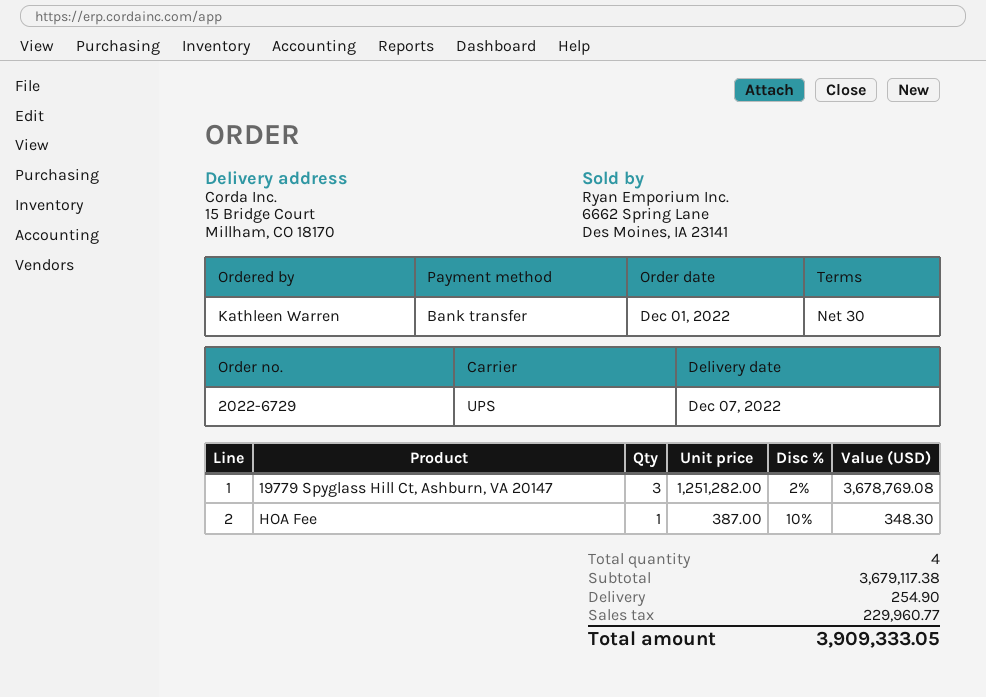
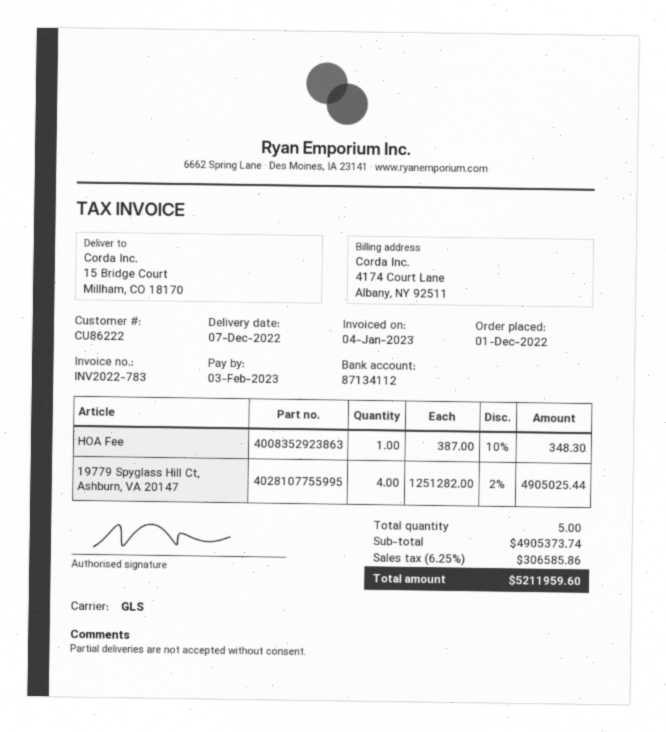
shipping method: UPS -> GLS
19779 Spyglass Hill Ct, Ashburn, VA 20147: 3 x 1251282.00 - 2% = 3678769.08 -> 4 x 1251282.00 - 2% = 4905025.44
total quantity: 4 -> 5
subtotal: 3679117.38 -> 4905373.74
shipping: 254.90 -> none
tax: 229960.77 -> 306585.86
total: 3909333.05 -> 5211959.60

